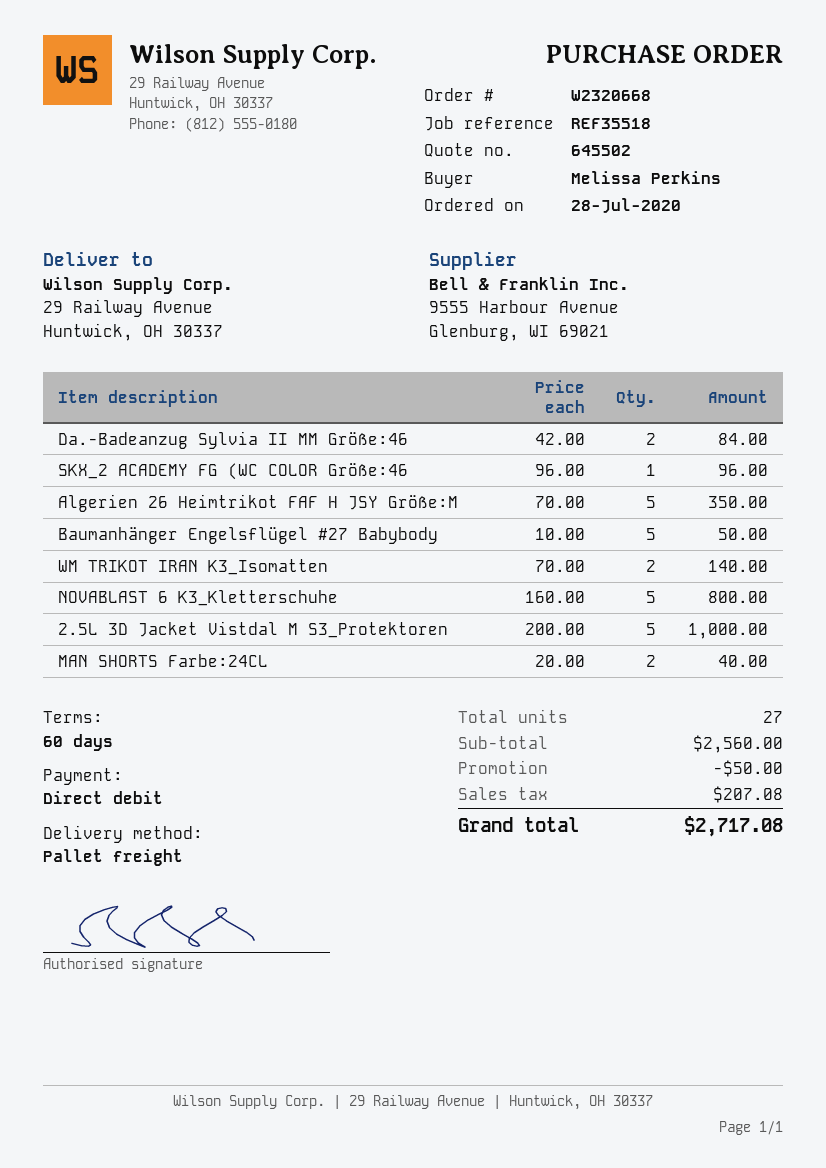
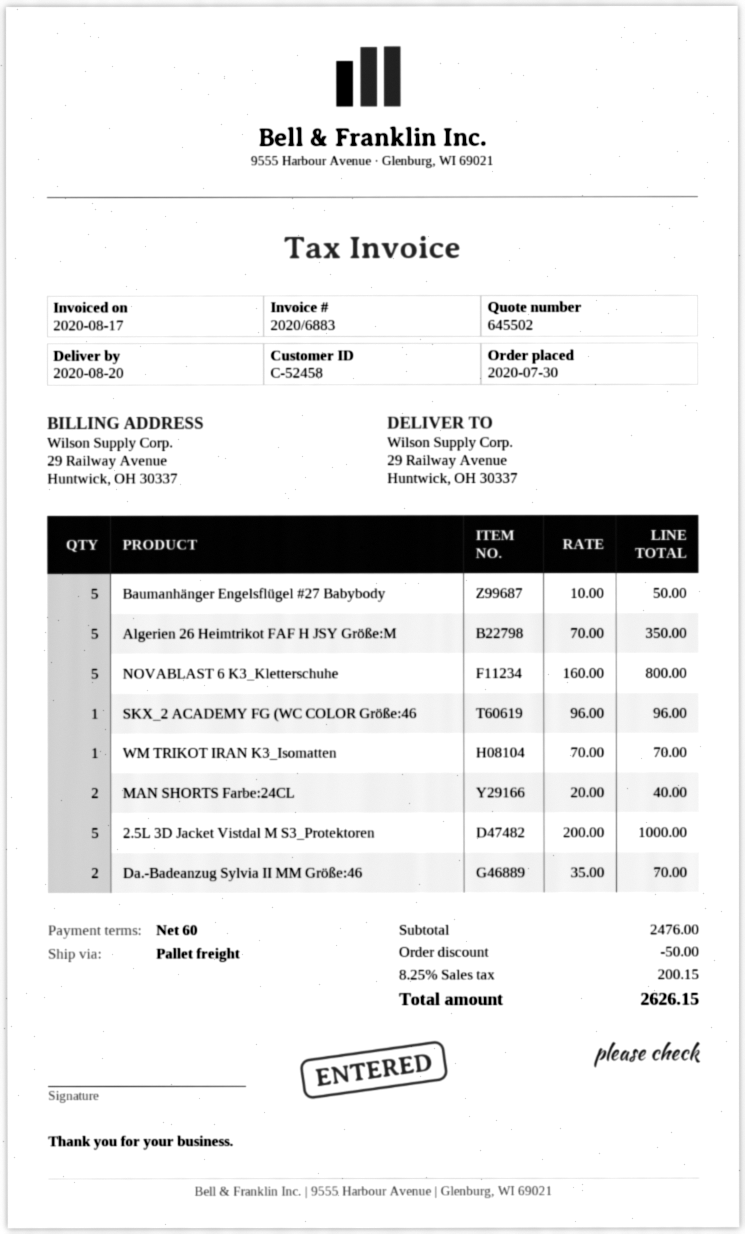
order date: 2020-07-28 -> 2020-07-30
Da.-Badeanzug Sylvia II MM Größe:46: 2 x 42.00 = 84.00 -> 2 x 35.00 = 70.00
WM TRIKOT IRAN K3_Isomatten: 2 x 70.00 = 140.00 -> 1 x 70.00 = 70.00
subtotal: 2560.00 -> 2476.00
tax: 207.08 -> 200.15
total: 2717.08 -> 2626.15

